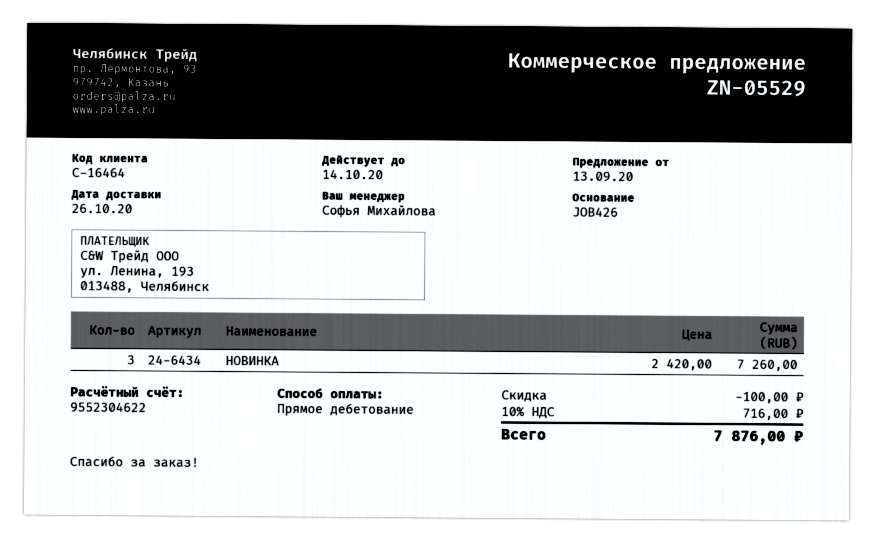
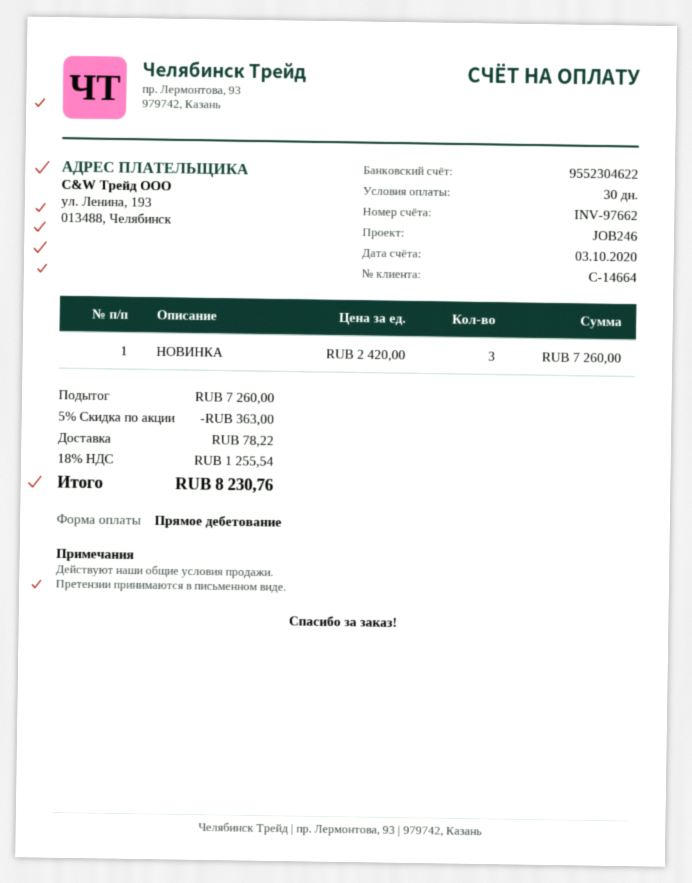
customer number: C-16464 -> C-14664
reference: JOB426 -> JOB246
discount: 100.00 -> 363.00
shipping: none -> 78.22
tax: 10% = 716.00 -> 18% = 1255.54
total: 7876.00 -> 8230.76

